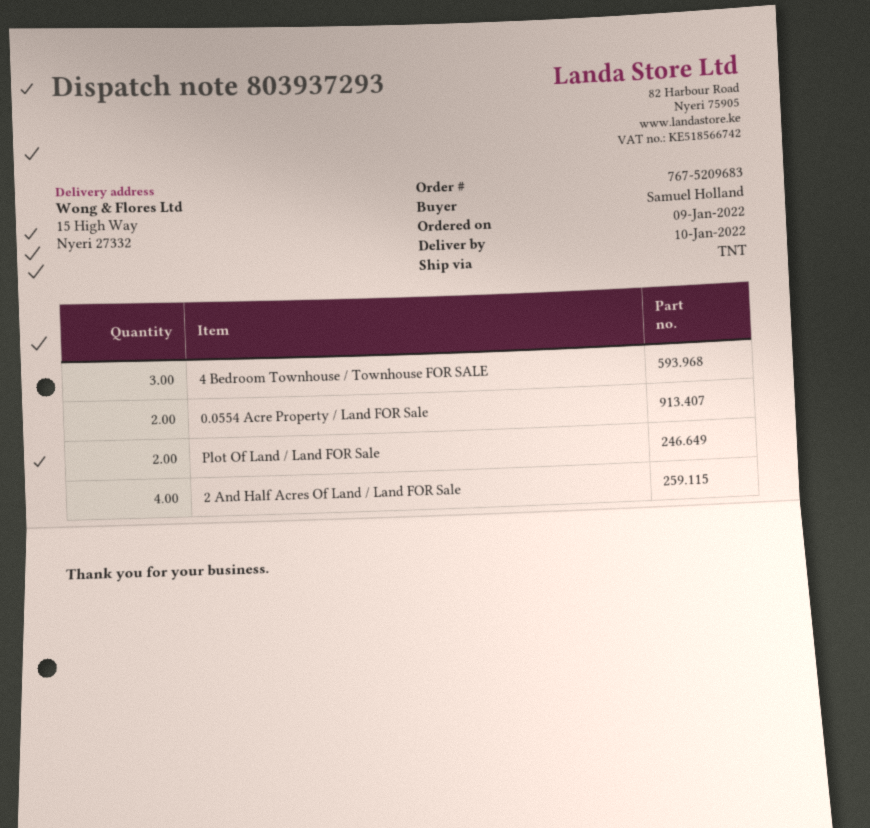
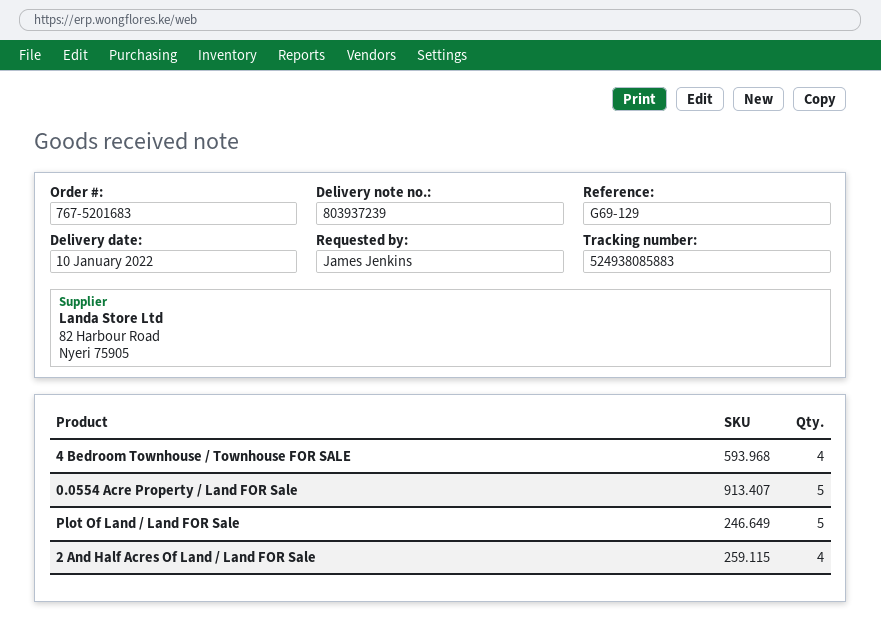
order number: 767-5209683 -> 767-5201683
delivery note number: 803937293 -> 803937239
ordered by: Samuel Holland -> James Jenkins
4 Bedroom Townhouse / Townhouse FOR SALE: 3 -> 4
0.0554 Acre Property / Land FOR Sale: 2 -> 5
Plot Of Land / Land FOR Sale: 2 -> 5

